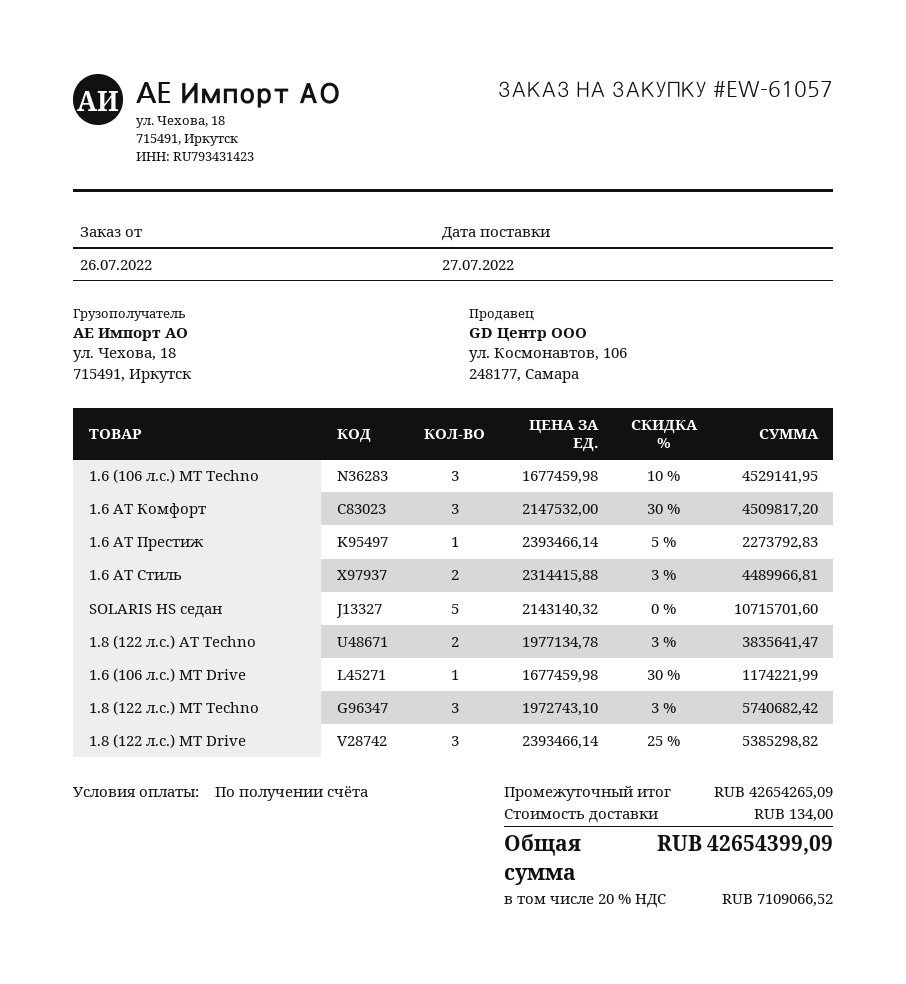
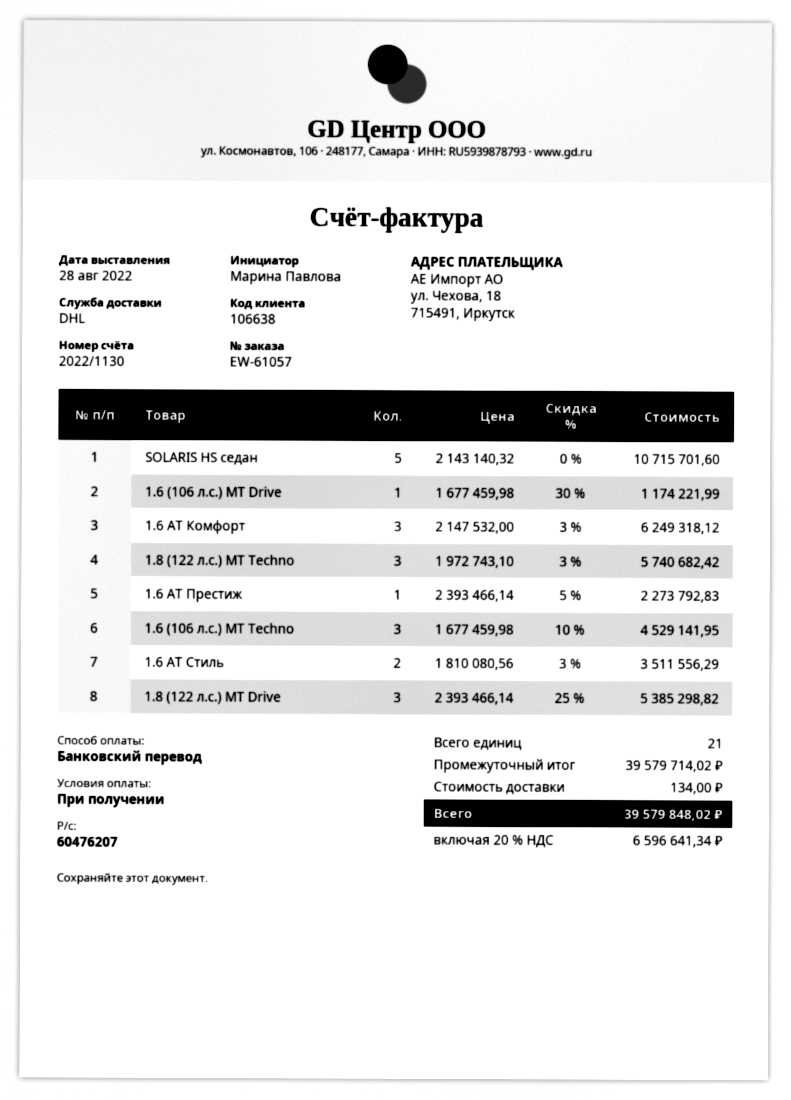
1.6 AT Комфорт: 3 x 2147532.00 - 30% = 4509817.20 -> 3 x 2147532.00 - 3% = 6249318.12
1.6 AT Стиль: 2 x 2314415.88 - 3% = 4489966.81 -> 2 x 1810080.56 - 3% = 3511556.29
1.8 (122 л.с.) AT Techno: 2 x 1977134.78 - 3% = 3835641.47 -> none
subtotal: 42654265.09 -> 39579714.02
tax: 20% = 7109066.52 -> 20% = 6596641.34
total: 42654399.09 -> 39579848.02

